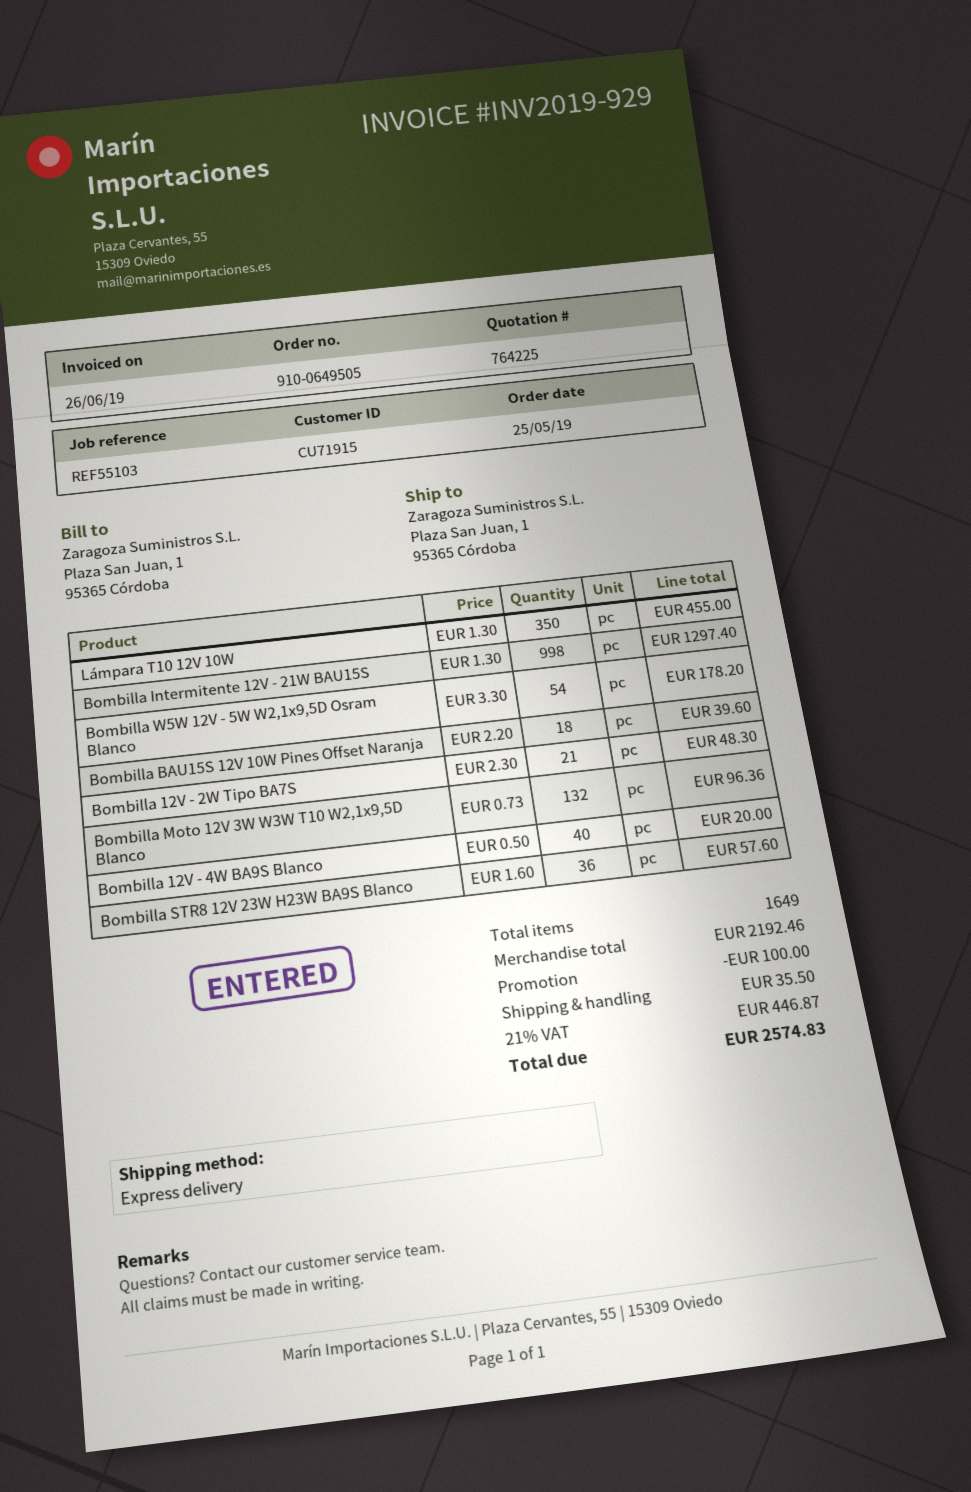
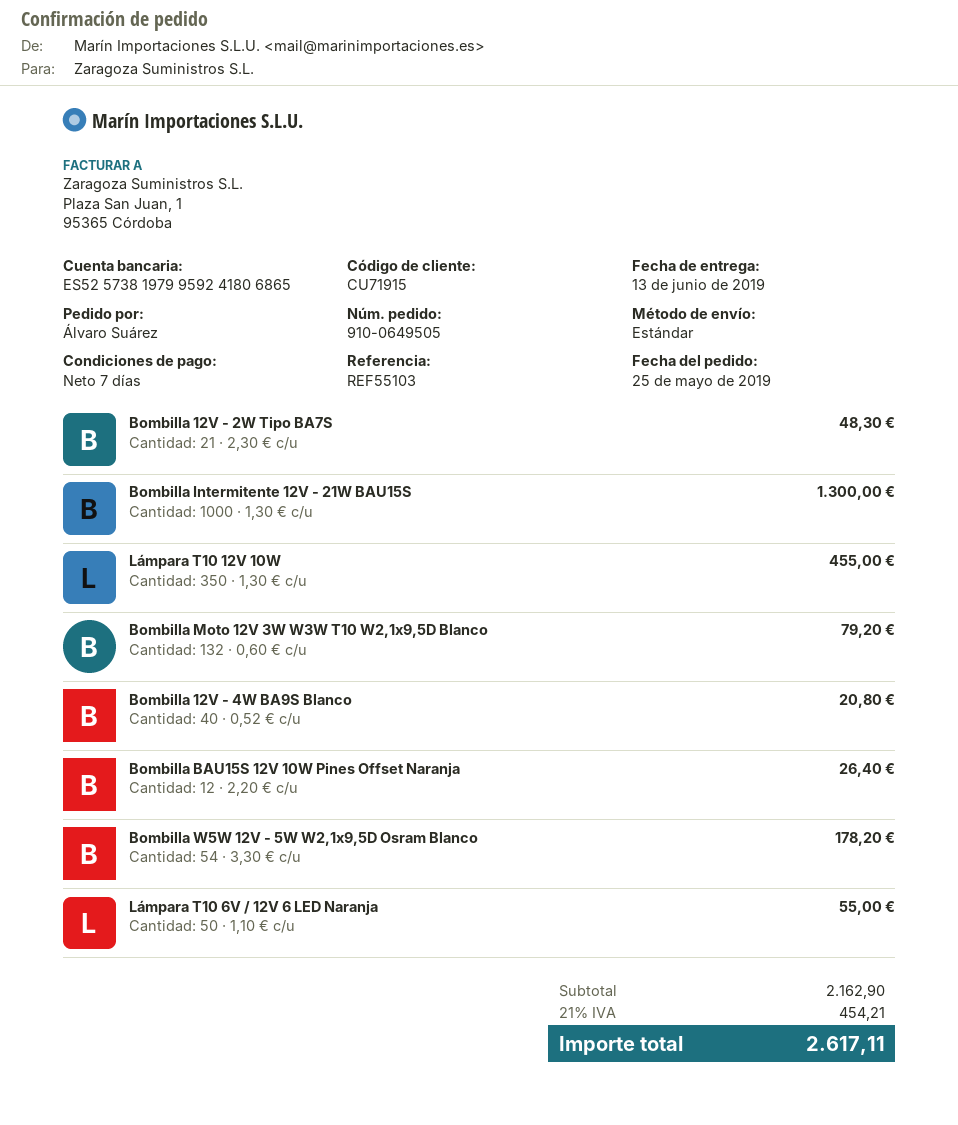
shipping method: express -> standard
Bombilla Intermitente 12V - 21W BAU15S: 998 x 1.30 = 1297.40 -> 1000 x 1.30 = 1300.00
Bombilla BAU15S 12V 10W Pines Offset Naranja: 18 x 2.20 = 39.60 -> 12 x 2.20 = 26.40
Bombilla Moto 12V 3W W3W T10 W2,1x9,5D Blanco: 132 x 0.73 = 96.36 -> 132 x 0.60 = 79.20
Bombilla 12V - 4W BA9S Blanco: 40 x 0.50 = 20.00 -> 40 x 0.52 = 20.80
Bombilla STR8 12V 23W H23W BA9S Blanco: 36 x 1.60 = 57.60 -> none
Lámpara T10 6V / 12V 6 LED Naranja: none -> 50 x 1.10 = 55.00
subtotal: 2192.46 -> 2162.90
discount: 100.00 -> none
shipping: 35.50 -> none
tax: 21% = 446.87 -> 21% = 454.21
total: 2574.83 -> 2617.11

